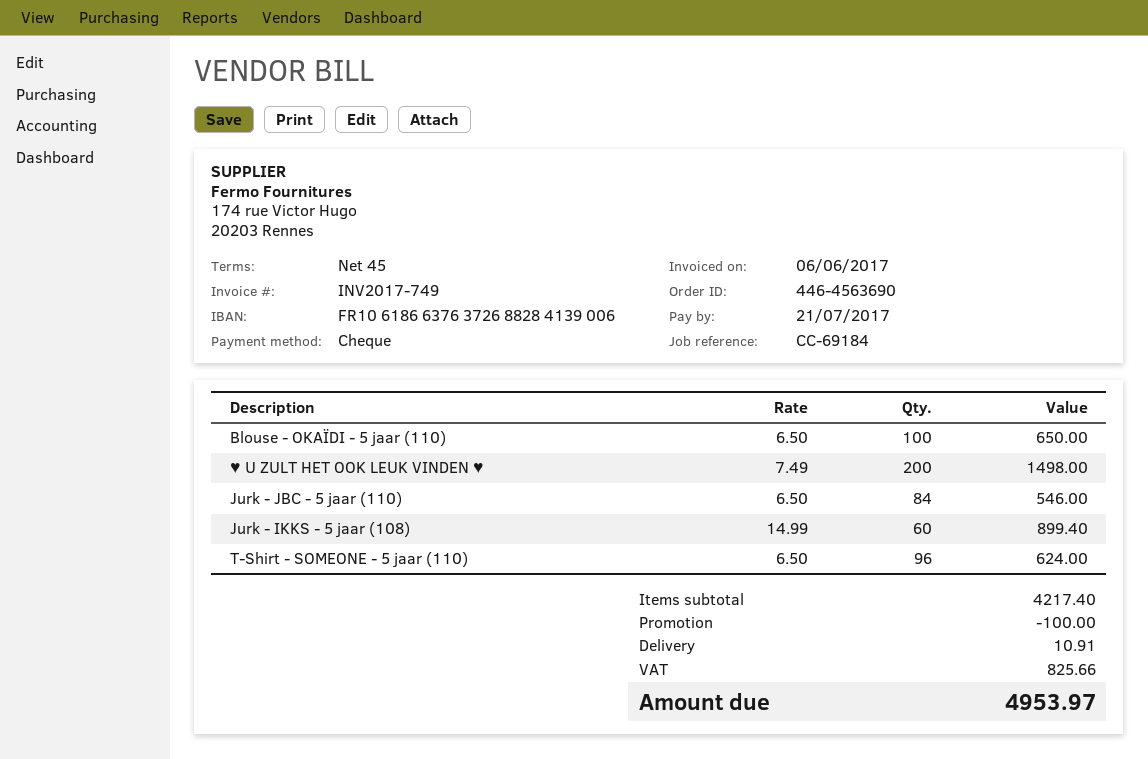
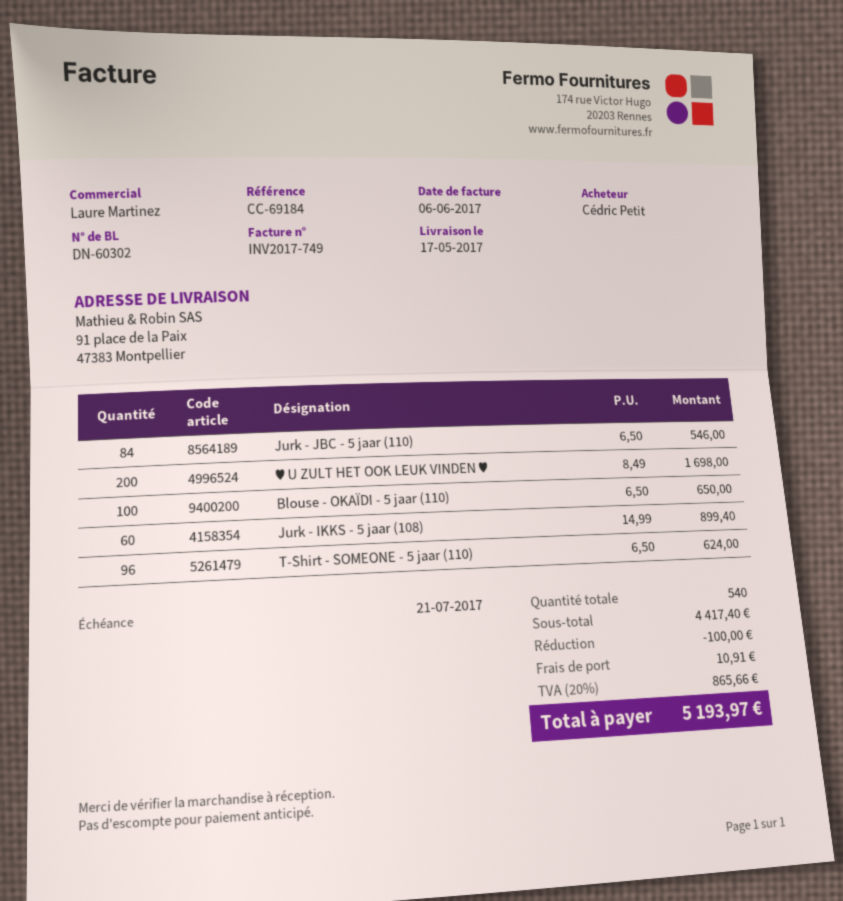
♥ U ZULT HET OOK LEUK VINDEN ♥: 200 x 7.49 = 1498.00 -> 200 x 8.49 = 1698.00
subtotal: 4217.40 -> 4417.40
tax: 825.66 -> 865.66
total: 4953.97 -> 5193.97

